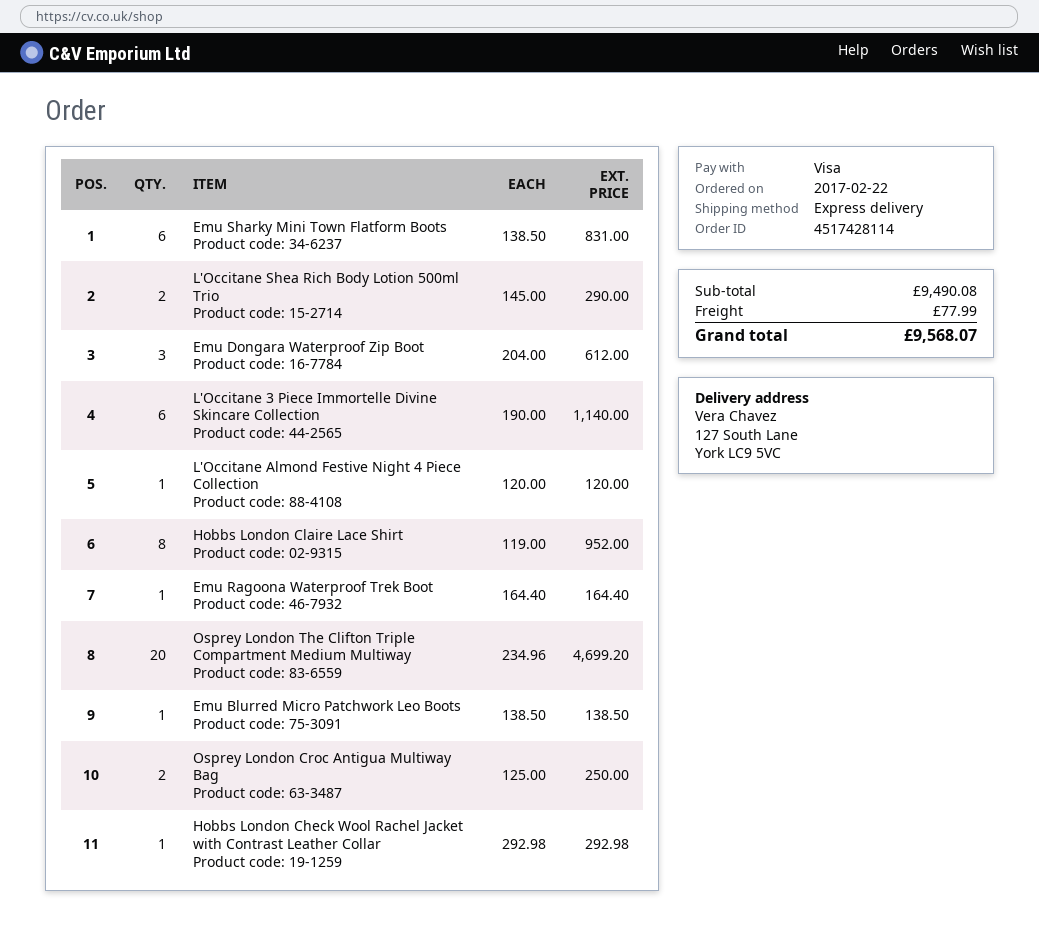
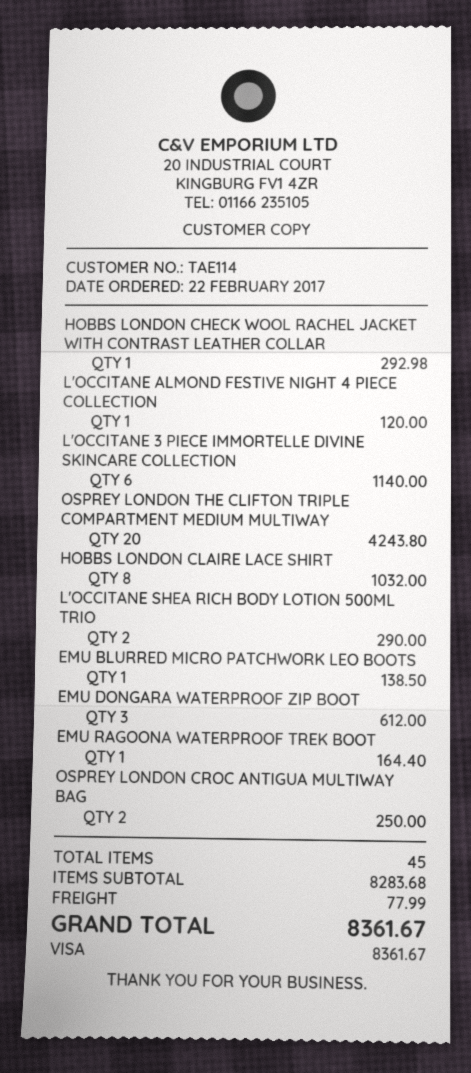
Emu Sharky Mini Town Flatform Boots: 6 for 831.00 -> none
Hobbs London Claire Lace Shirt: 8 for 952.00 -> 8 for 1032.00
Osprey London The Clifton Triple Compartment Medium Multiway: 20 for 4699.20 -> 20 for 4243.80
subtotal: 9490.08 -> 8283.68
total: 9568.07 -> 8361.67

